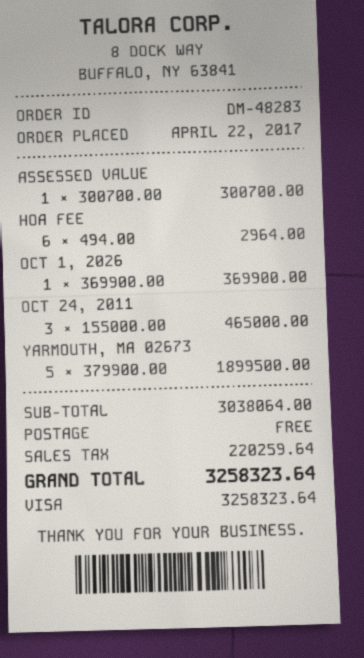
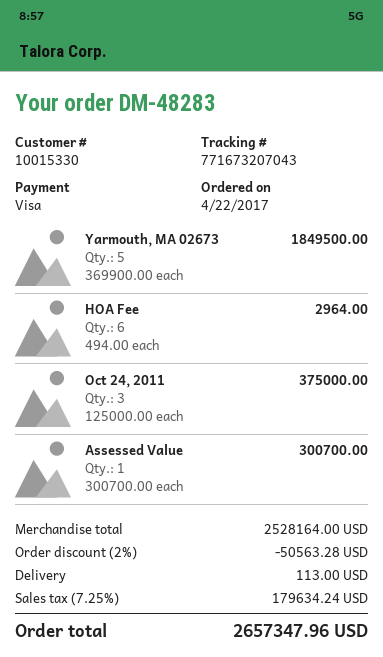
OCT 1, 2026: 1 x 369900.00 = 369900.00 -> none
OCT 24, 2011: 3 x 155000.00 = 465000.00 -> 3 x 125000.00 = 375000.00
YARMOUTH, MA 02673: 5 x 379900.00 = 1899500.00 -> 5 x 369900.00 = 1849500.00
subtotal: 3038064.00 -> 2528164.00
discount: none -> 2% = 50563.28
shipping: 0.00 -> 113.00
tax: 220259.64 -> 179634.24
total: 3258323.64 -> 2657347.96

